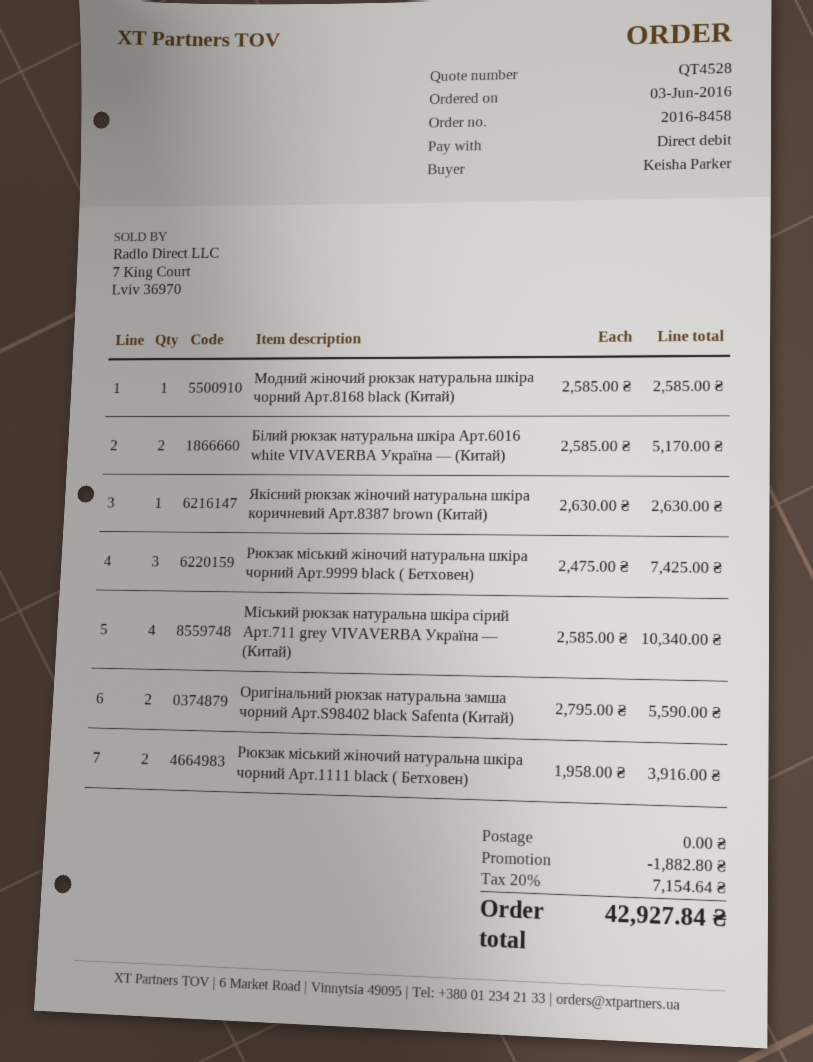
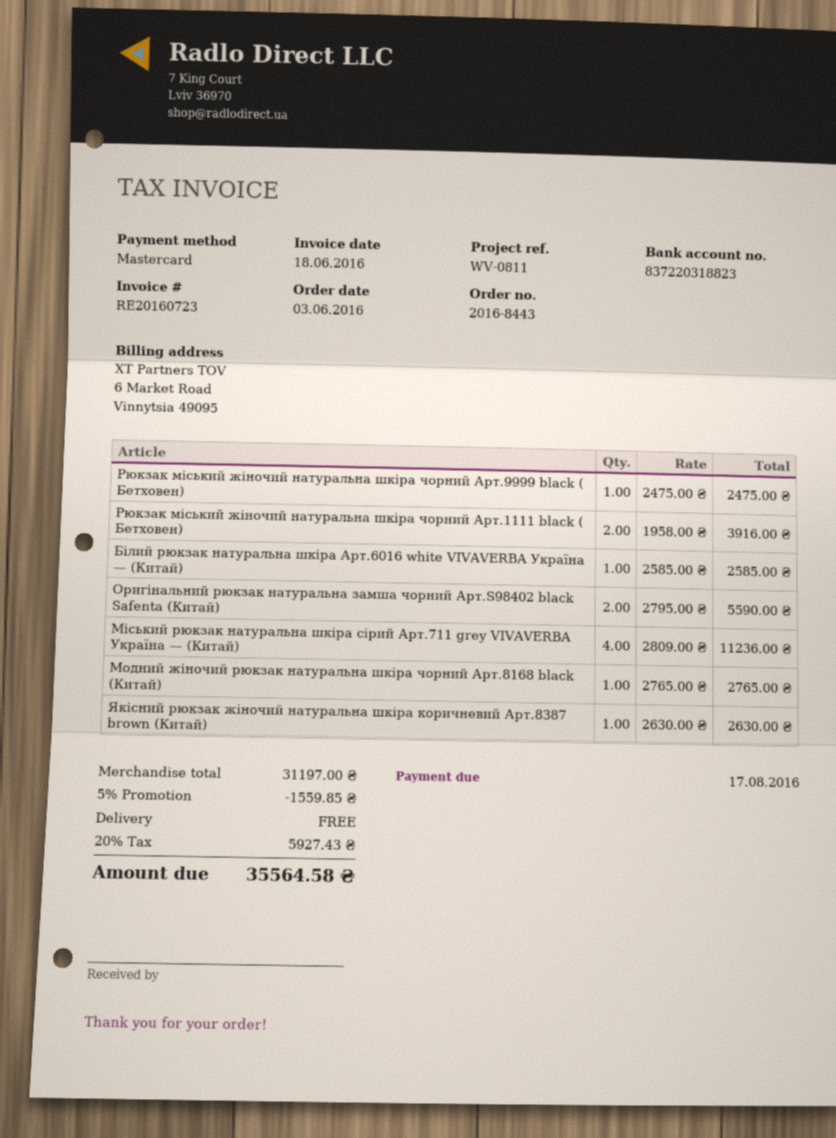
order number: 2016-8458 -> 2016-8443
payment method: direct debit -> Mastercard
Модний жіночий рюкзак натуральна шкіра чорний Арт.8168 black (Китай): 1 x 2585.00 = 2585.00 -> 1 x 2765.00 = 2765.00
Білий рюкзак натуральна шкіра Арт.6016 white VIVAVERBA Україна — (Китай): 2 x 2585.00 = 5170.00 -> 1 x 2585.00 = 2585.00
Рюкзак міський жіночий натуральна шкіра чорний Арт.9999 black ( Бетховен): 3 x 2475.00 = 7425.00 -> 1 x 2475.00 = 2475.00
Міський рюкзак натуральна шкіра сірий Арт.711 grey VIVAVERBA Україна — (Китай): 4 x 2585.00 = 10340.00 -> 4 x 2809.00 = 11236.00
discount: 1882.80 -> 1559.85
tax: 20% = 7154.64 -> 20% = 5927.43
total: 42927.84 -> 35564.58

